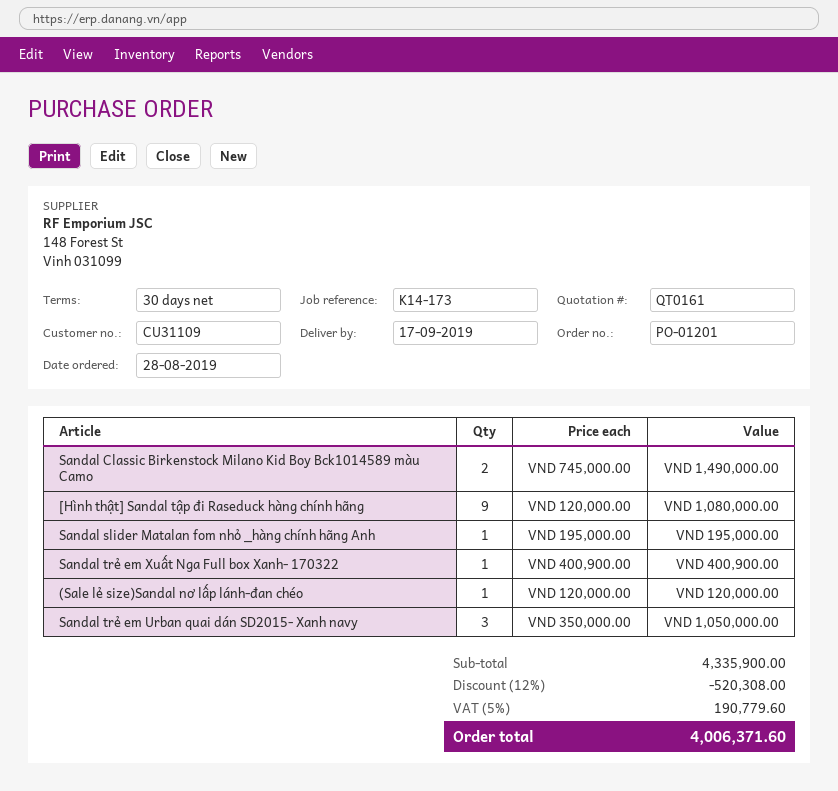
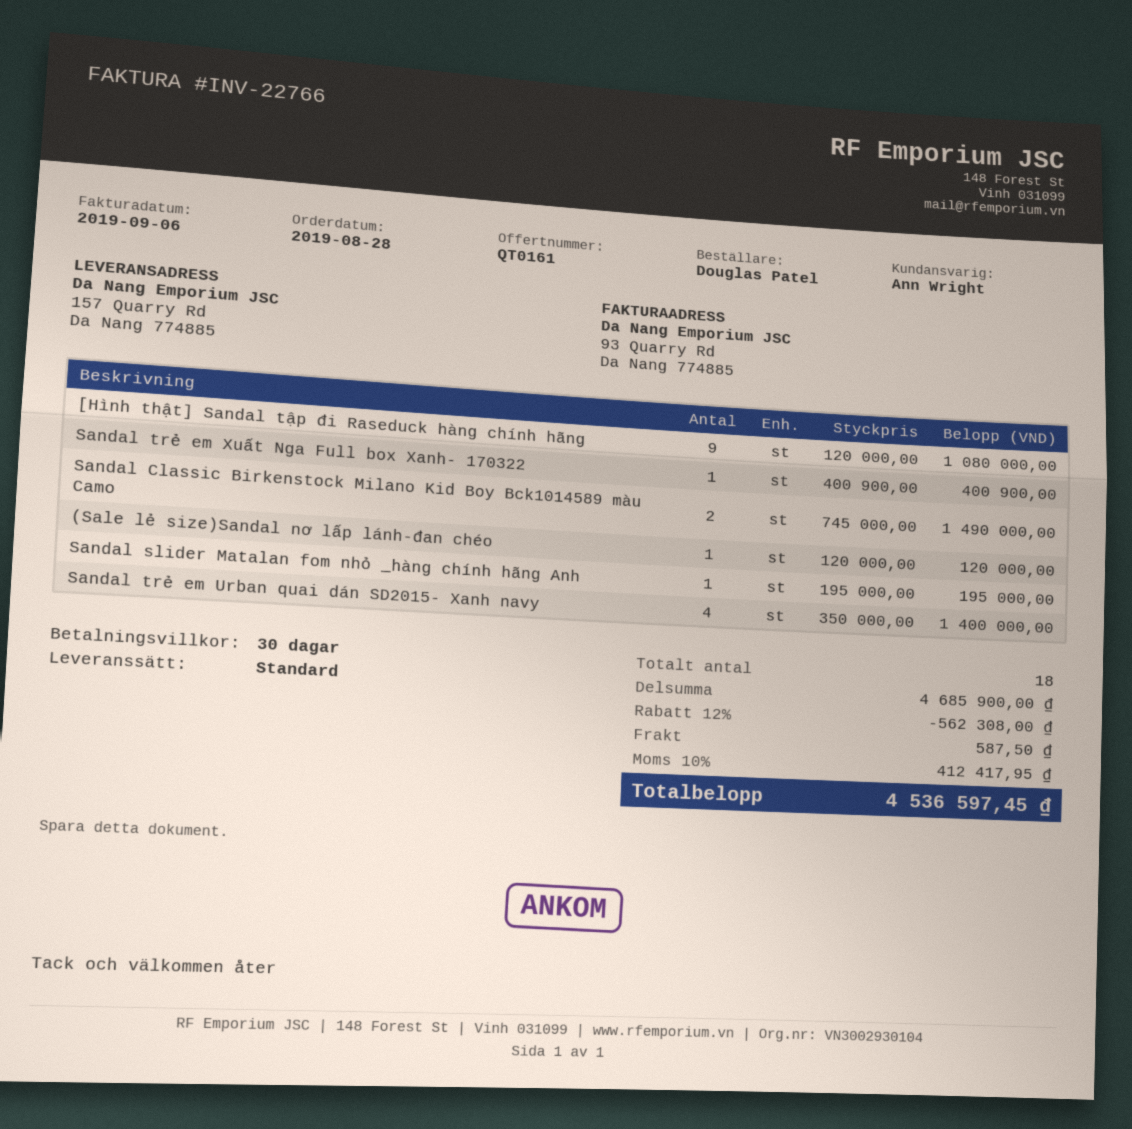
Sandal trẻ em Urban quai dán SD2015- Xanh navy: 3 x 350000.00 = 1050000.00 -> 4 x 350000.00 = 1400000.00
subtotal: 4335900.00 -> 4685900.00
discount: 12% = 520308.00 -> 12% = 562308.00
shipping: none -> 587.50
tax: 5% = 190779.60 -> 10% = 412417.95
total: 4006371.60 -> 4536597.45

